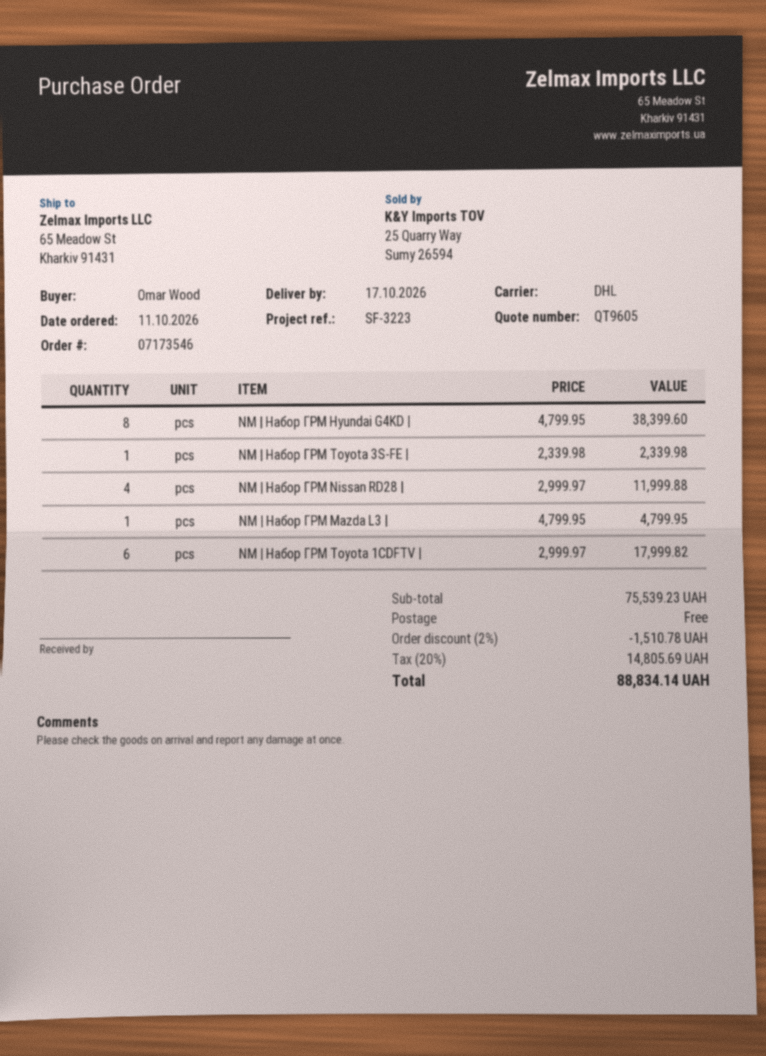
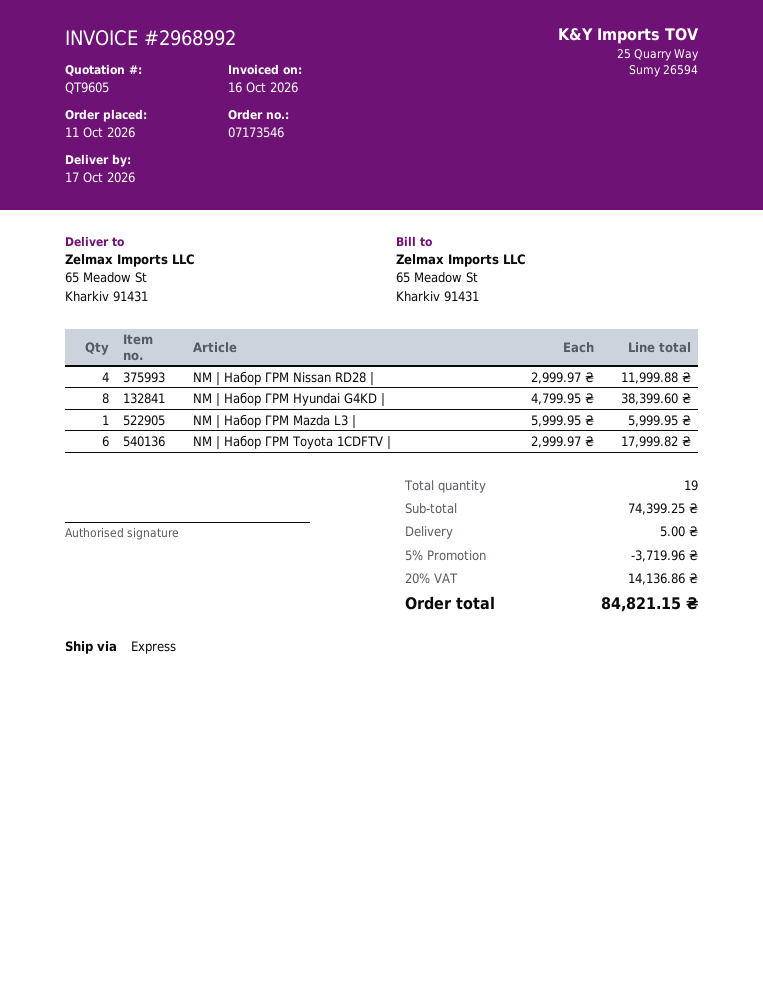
shipping method: DHL -> express
NM | Набор ГРМ Toyota 3S-FE |: 1 x 2339.98 = 2339.98 -> none
NM | Набор ГРМ Mazda L3 |: 1 x 4799.95 = 4799.95 -> 1 x 5999.95 = 5999.95
subtotal: 75539.23 -> 74399.25
discount: 2% = 1510.78 -> 5% = 3719.96
shipping: 0.00 -> 5.00
tax: 20% = 14805.69 -> 20% = 14136.86
total: 88834.14 -> 84821.15

